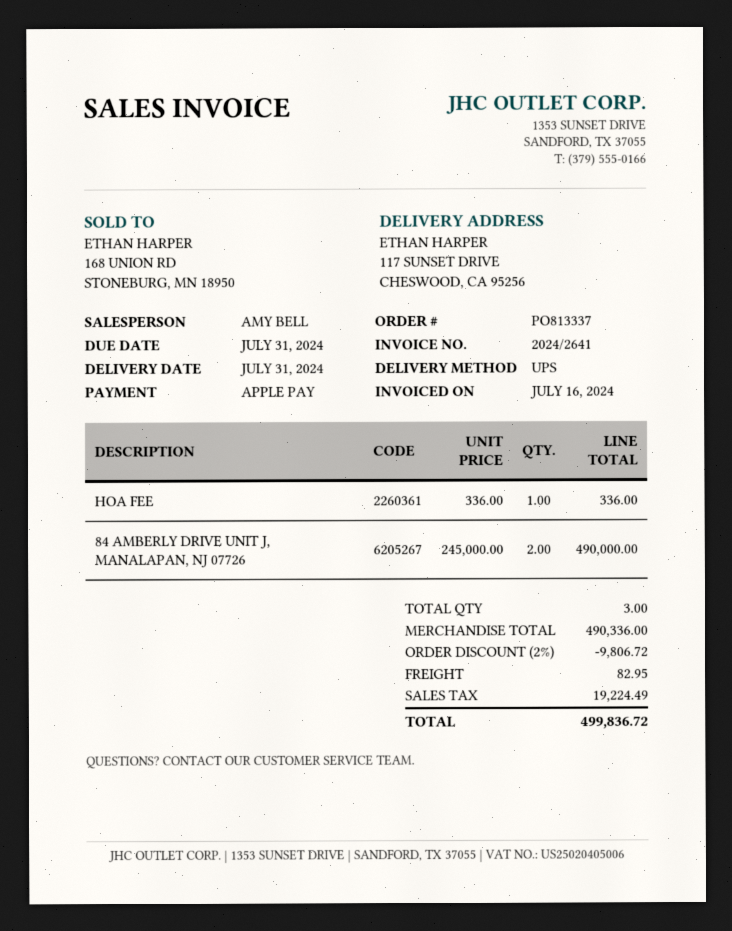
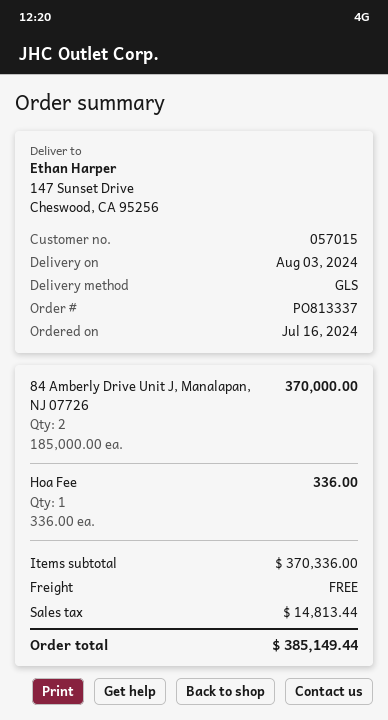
delivery date: 2024-07-31 -> 2024-08-03
shipping method: UPS -> GLS
ship to: 117 SUNSET DRIVE, CHESWOOD, CA 95256 -> 147 Sunset Drive, Cheswood, CA 95256
84 AMBERLY DRIVE UNIT J, MANALAPAN, NJ 07726: 2 x 245000.00 = 490000.00 -> 2 x 185000.00 = 370000.00
subtotal: 490336.00 -> 370336.00
discount: 2% = 9806.72 -> none
shipping: 82.95 -> 0.00
tax: 19224.49 -> 14813.44
total: 499836.72 -> 385149.44

